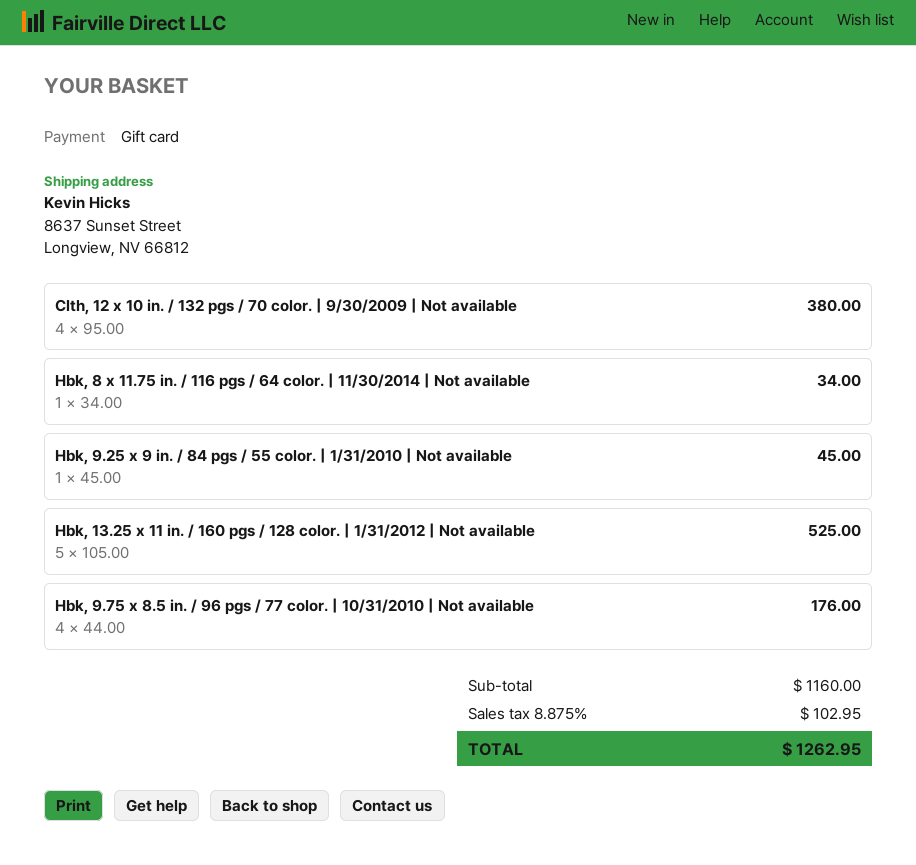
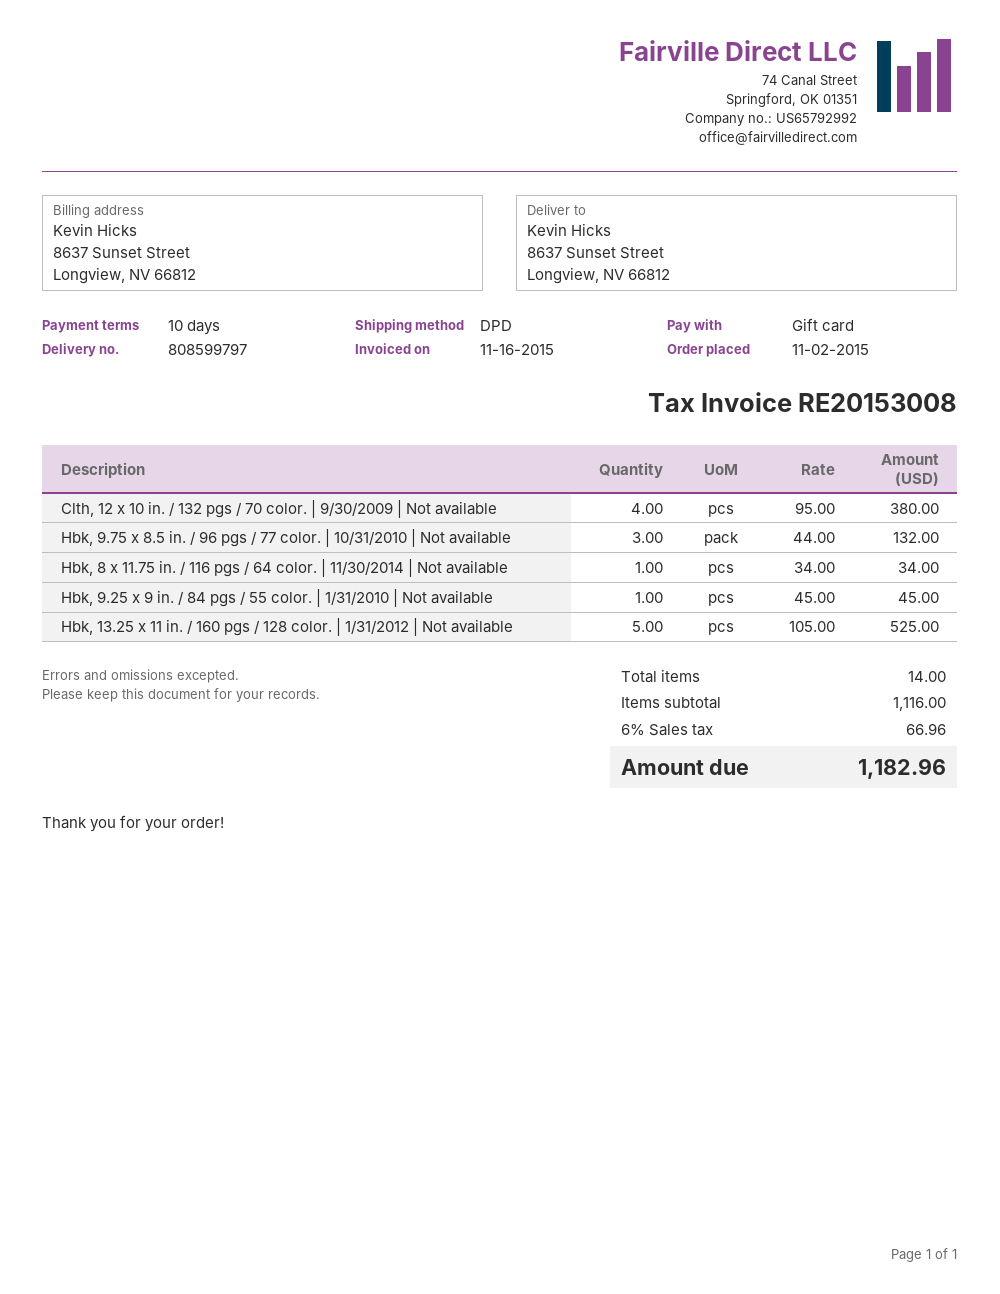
Hbk, 9.75 x 8.5 in. / 96 pgs / 77 color. | 10/31/2010 | Not available: 4 x 44.00 = 176.00 -> 3 x 44.00 = 132.00
subtotal: 1160.00 -> 1116.00
tax: 8.875% = 102.95 -> 6% = 66.96
total: 1262.95 -> 1182.96

